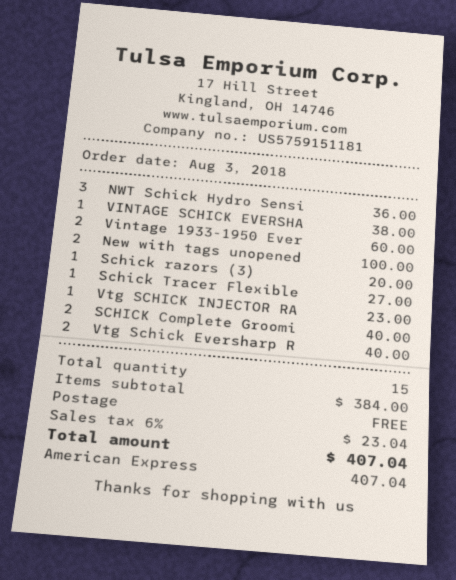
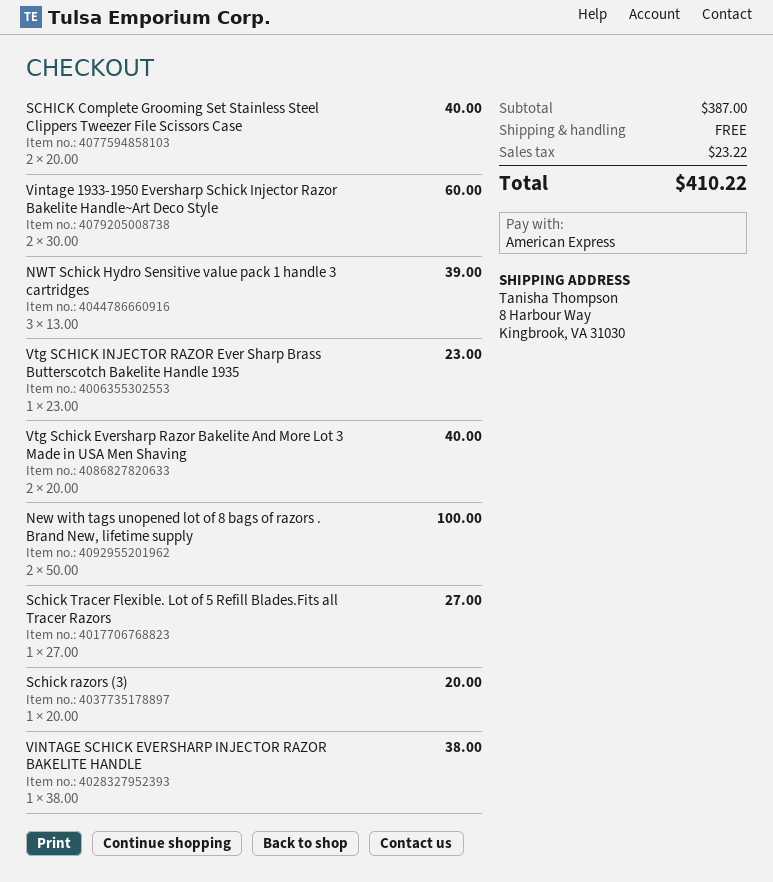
NWT Schick Hydro Sensi: 3 for 36.00 -> 3 for 39.00
subtotal: 384.00 -> 387.00
tax: 23.04 -> 23.22
total: 407.04 -> 410.22

